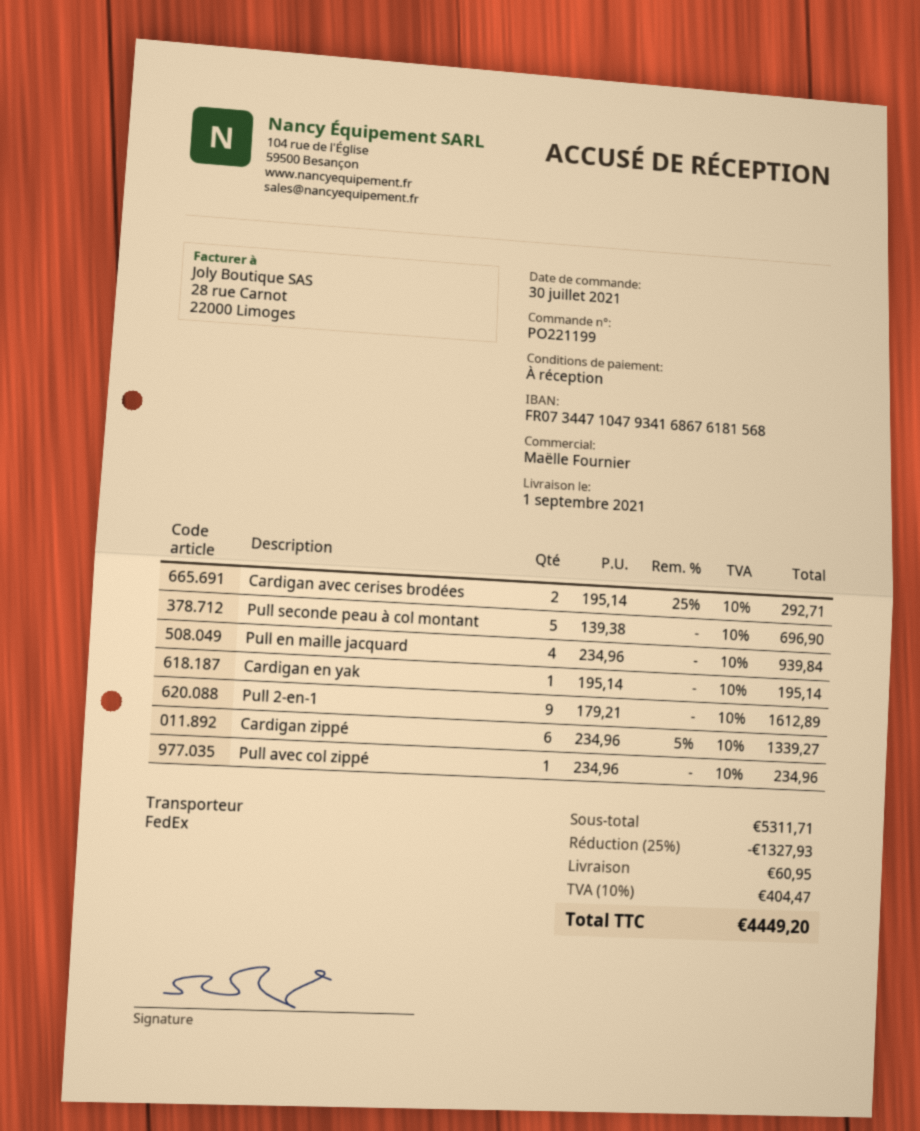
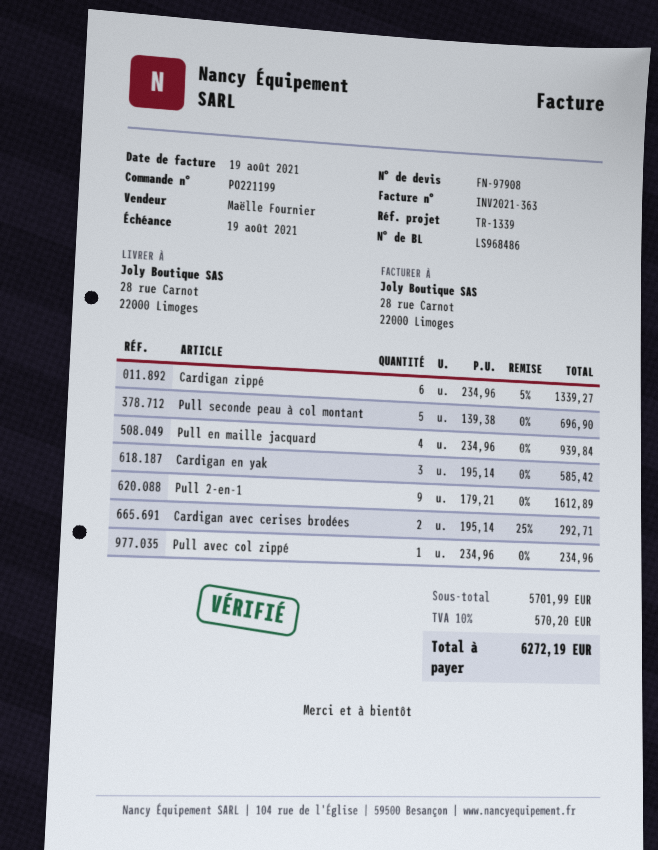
Cardigan en yak: 1 x 195.14 = 195.14 -> 3 x 195.14 = 585.42
subtotal: 5311.71 -> 5701.99
discount: 25% = 1327.93 -> none
shipping: 60.95 -> none
tax: 10% = 404.47 -> 10% = 570.20
total: 4449.20 -> 6272.19

